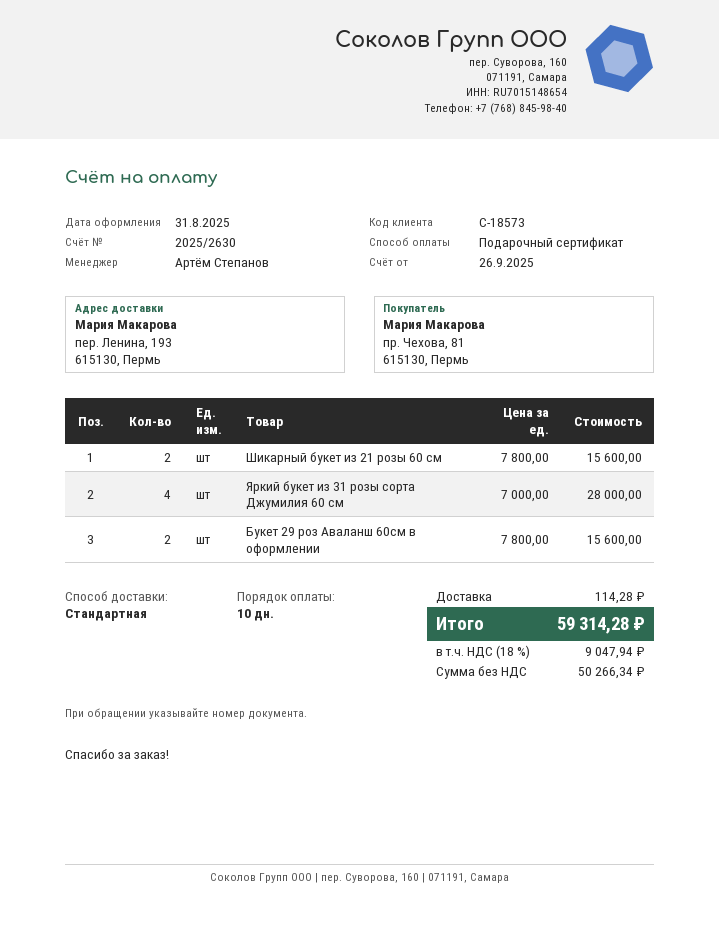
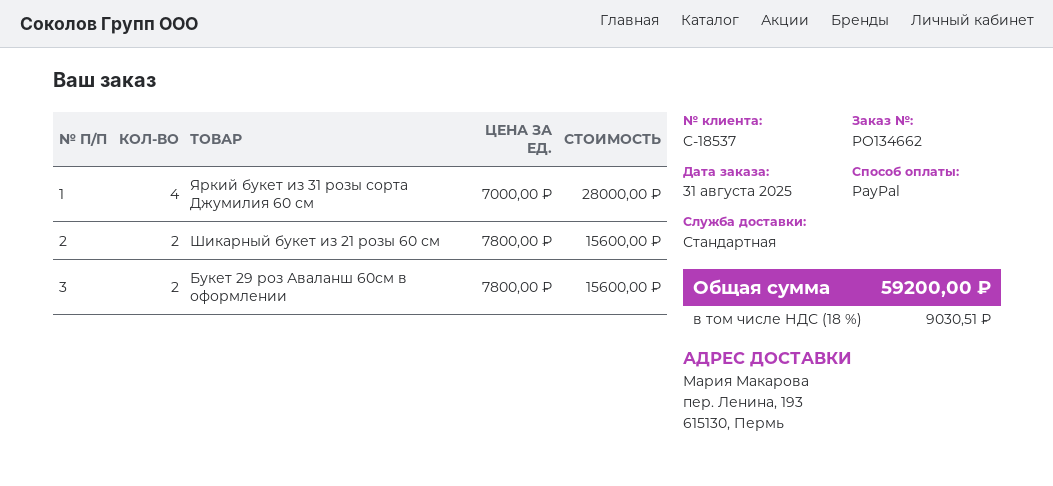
customer number: C-18573 -> C-18537
payment method: gift card -> PayPal
shipping: 114.28 -> none
tax: 18% = 9047.94 -> 18% = 9030.51
total: 59314.28 -> 59200.00

